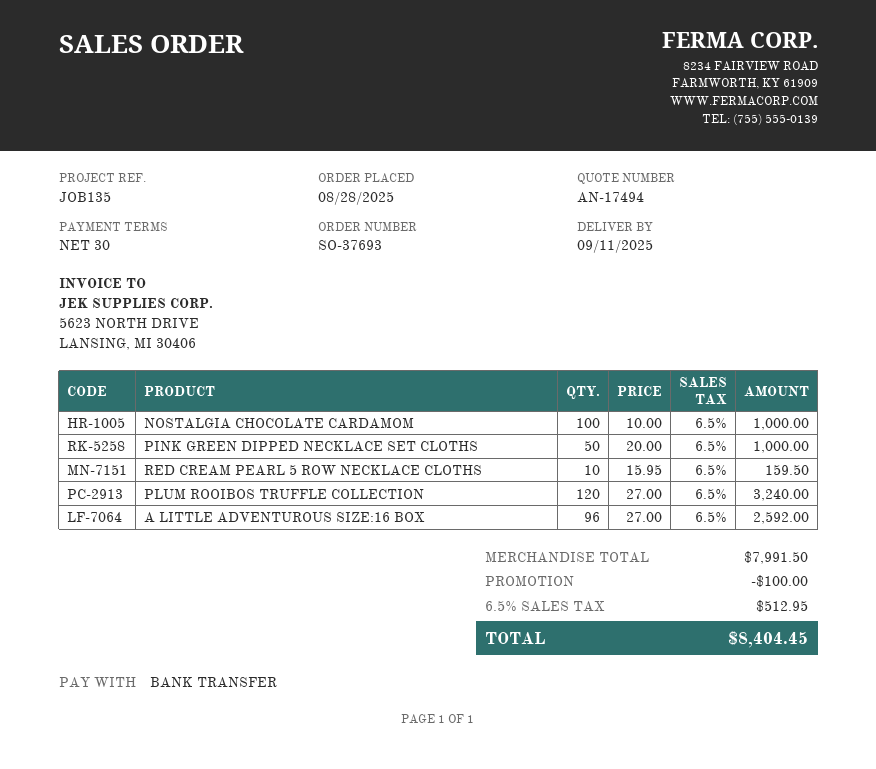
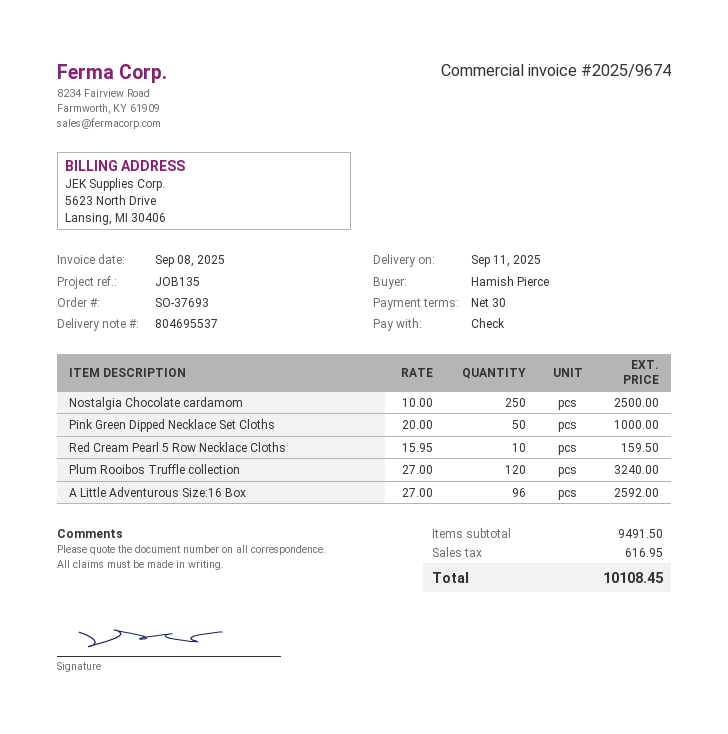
payment method: bank transfer -> cheque
NOSTALGIA CHOCOLATE CARDAMOM: 100 x 10.00 = 1000.00 -> 250 x 10.00 = 2500.00
subtotal: 7991.50 -> 9491.50
discount: 100.00 -> none
tax: 512.95 -> 616.95
total: 8404.45 -> 10108.45

